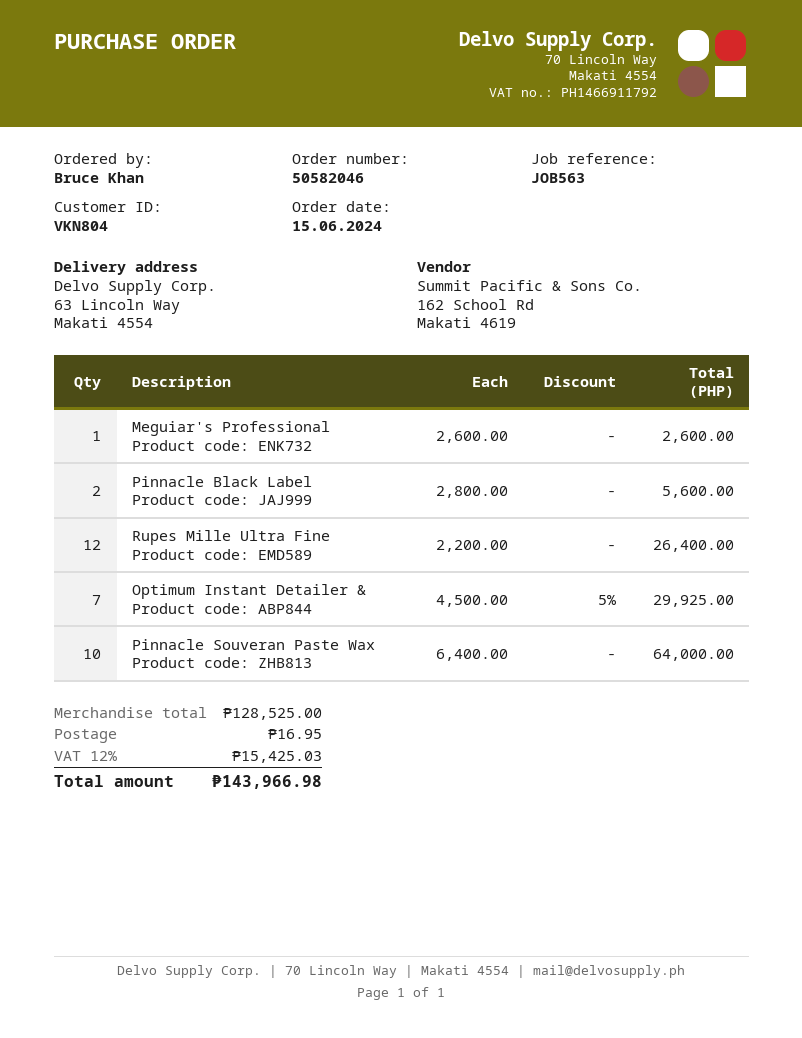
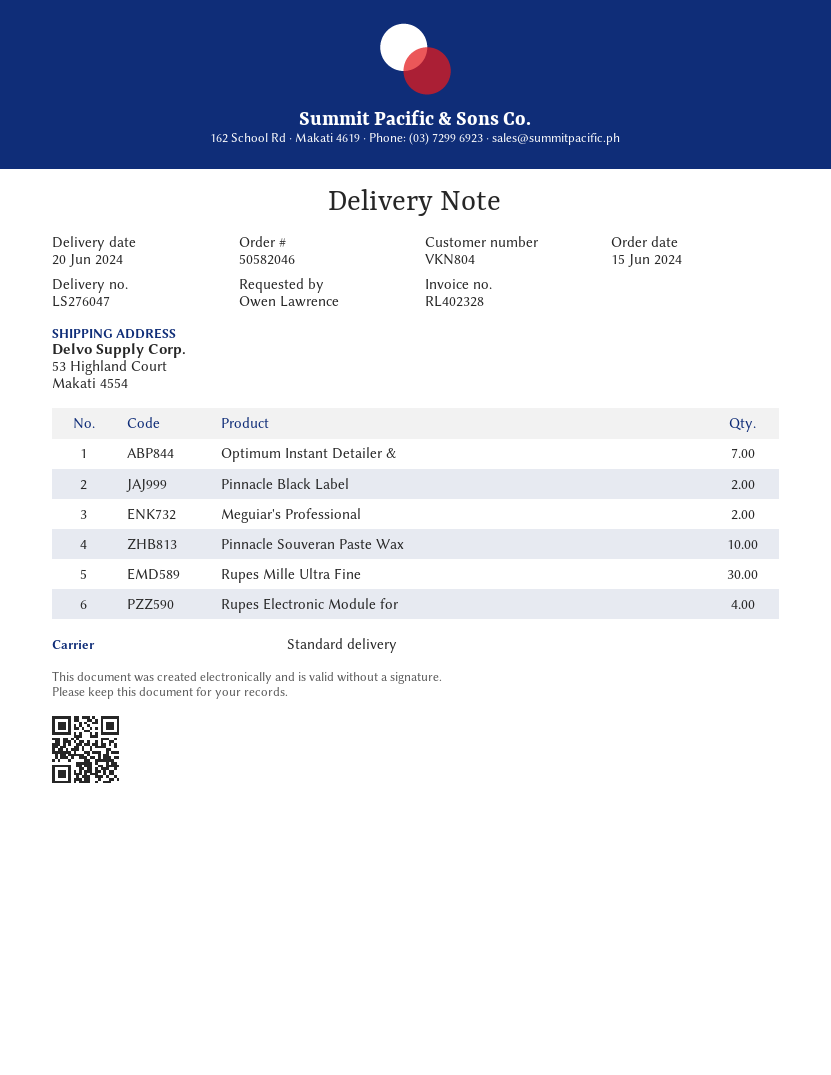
ordered by: Bruce Khan -> Owen Lawrence
ship to: 63 Lincoln Way, Makati 4554 -> 53 Highland Court, Makati 4554
Meguiar's Professional: 1 -> 2
Rupes Mille Ultra Fine: 12 -> 30
Rupes Electronic Module for: none -> 4

